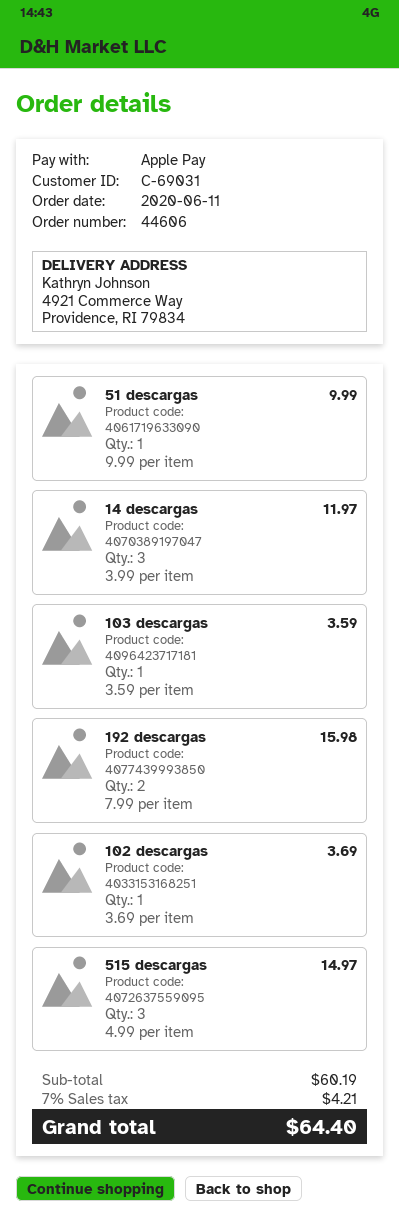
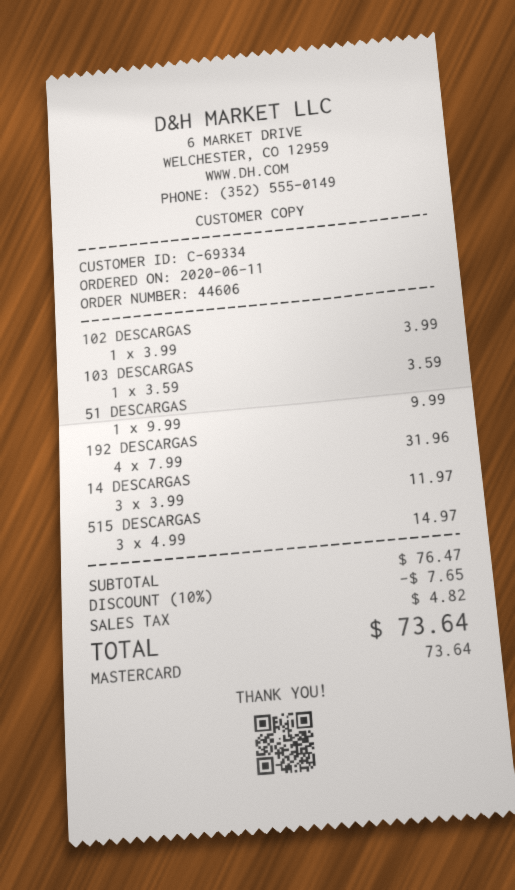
customer number: C-69031 -> C-69334
payment method: Apple Pay -> Mastercard
192 descargas: 2 x 7.99 = 15.98 -> 4 x 7.99 = 31.96
102 descargas: 1 x 3.69 = 3.69 -> 1 x 3.99 = 3.99
subtotal: 60.19 -> 76.47
discount: none -> 10% = 7.65
tax: 4.21 -> 4.82
total: 64.40 -> 73.64

